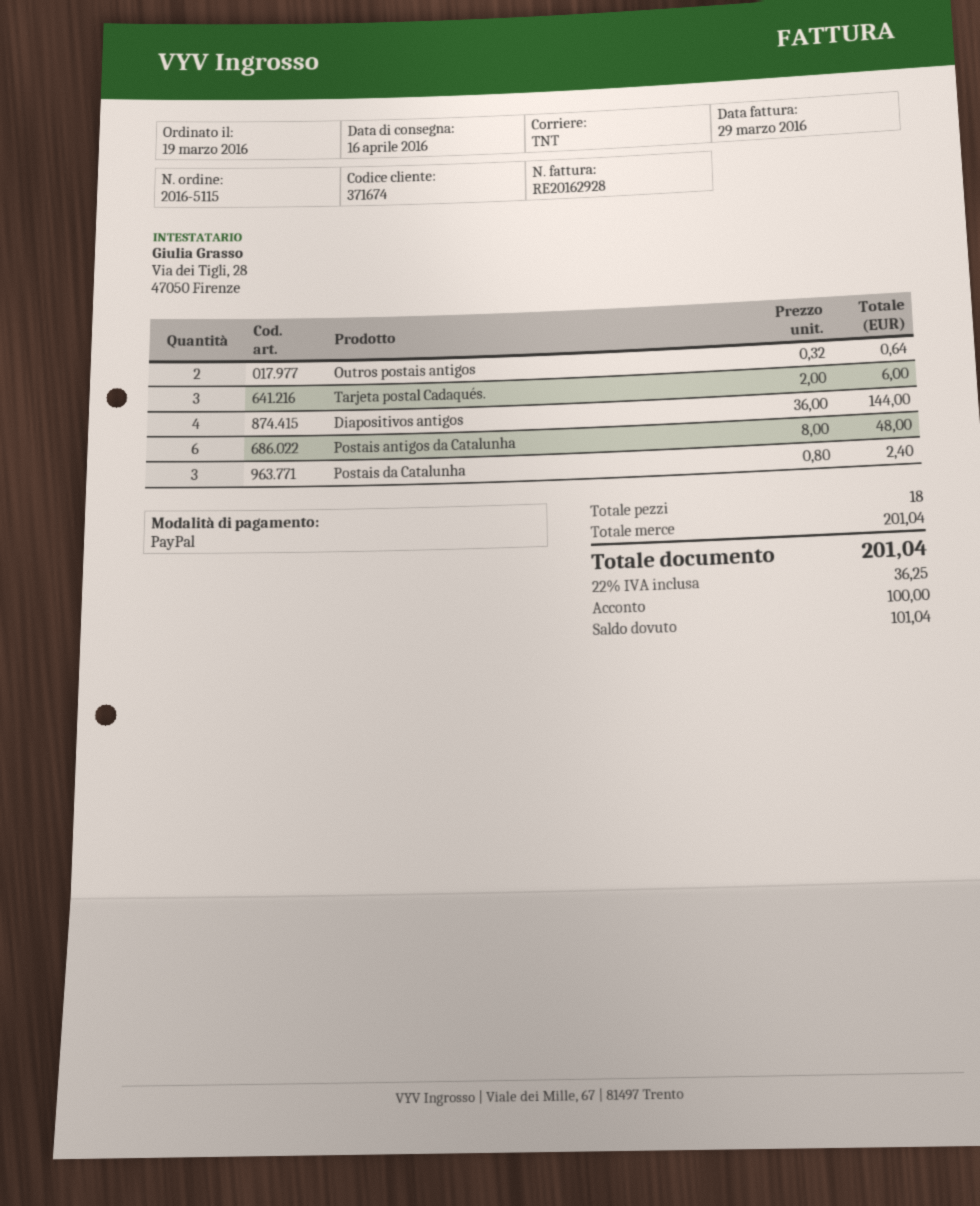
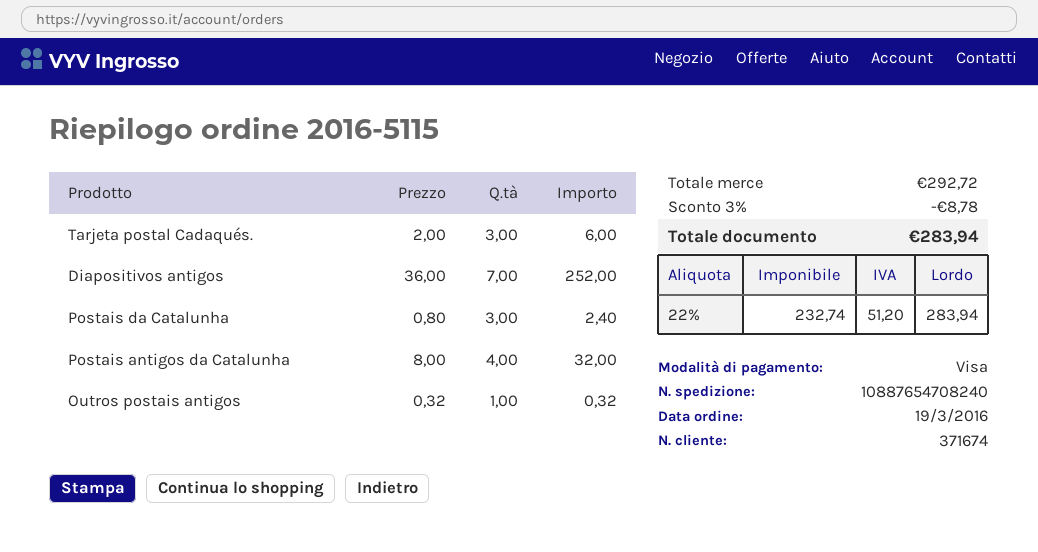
payment method: PayPal -> Visa
Outros postais antigos: 2 x 0.32 = 0.64 -> 1 x 0.32 = 0.32
Diapositivos antigos: 4 x 36.00 = 144.00 -> 7 x 36.00 = 252.00
Postais antigos da Catalunha: 6 x 8.00 = 48.00 -> 4 x 8.00 = 32.00
subtotal: 201.04 -> 292.72
discount: none -> 3% = 8.78
tax: 22% = 36.25 -> 22% = 51.20
total: 201.04 -> 283.94

